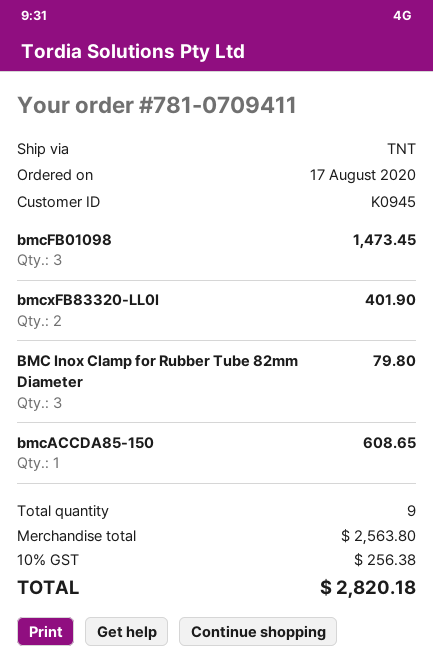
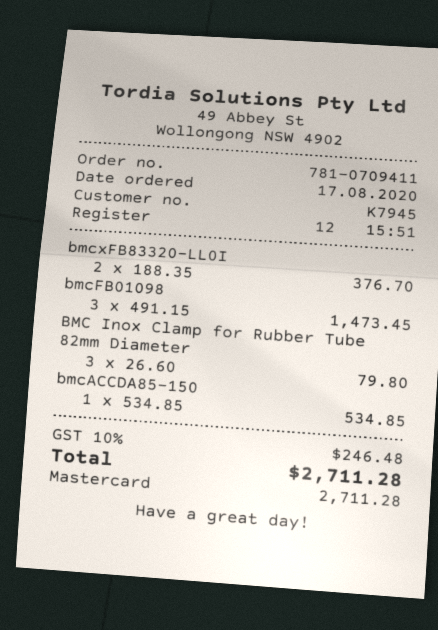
customer number: K0945 -> K7945
bmcxFB83320-LL0I: 2 for 401.90 -> 2 for 376.70
bmcACCDA85-150: 1 for 608.65 -> 1 for 534.85
tax: 10% = 256.38 -> 10% = 246.48
total: 2820.18 -> 2711.28

